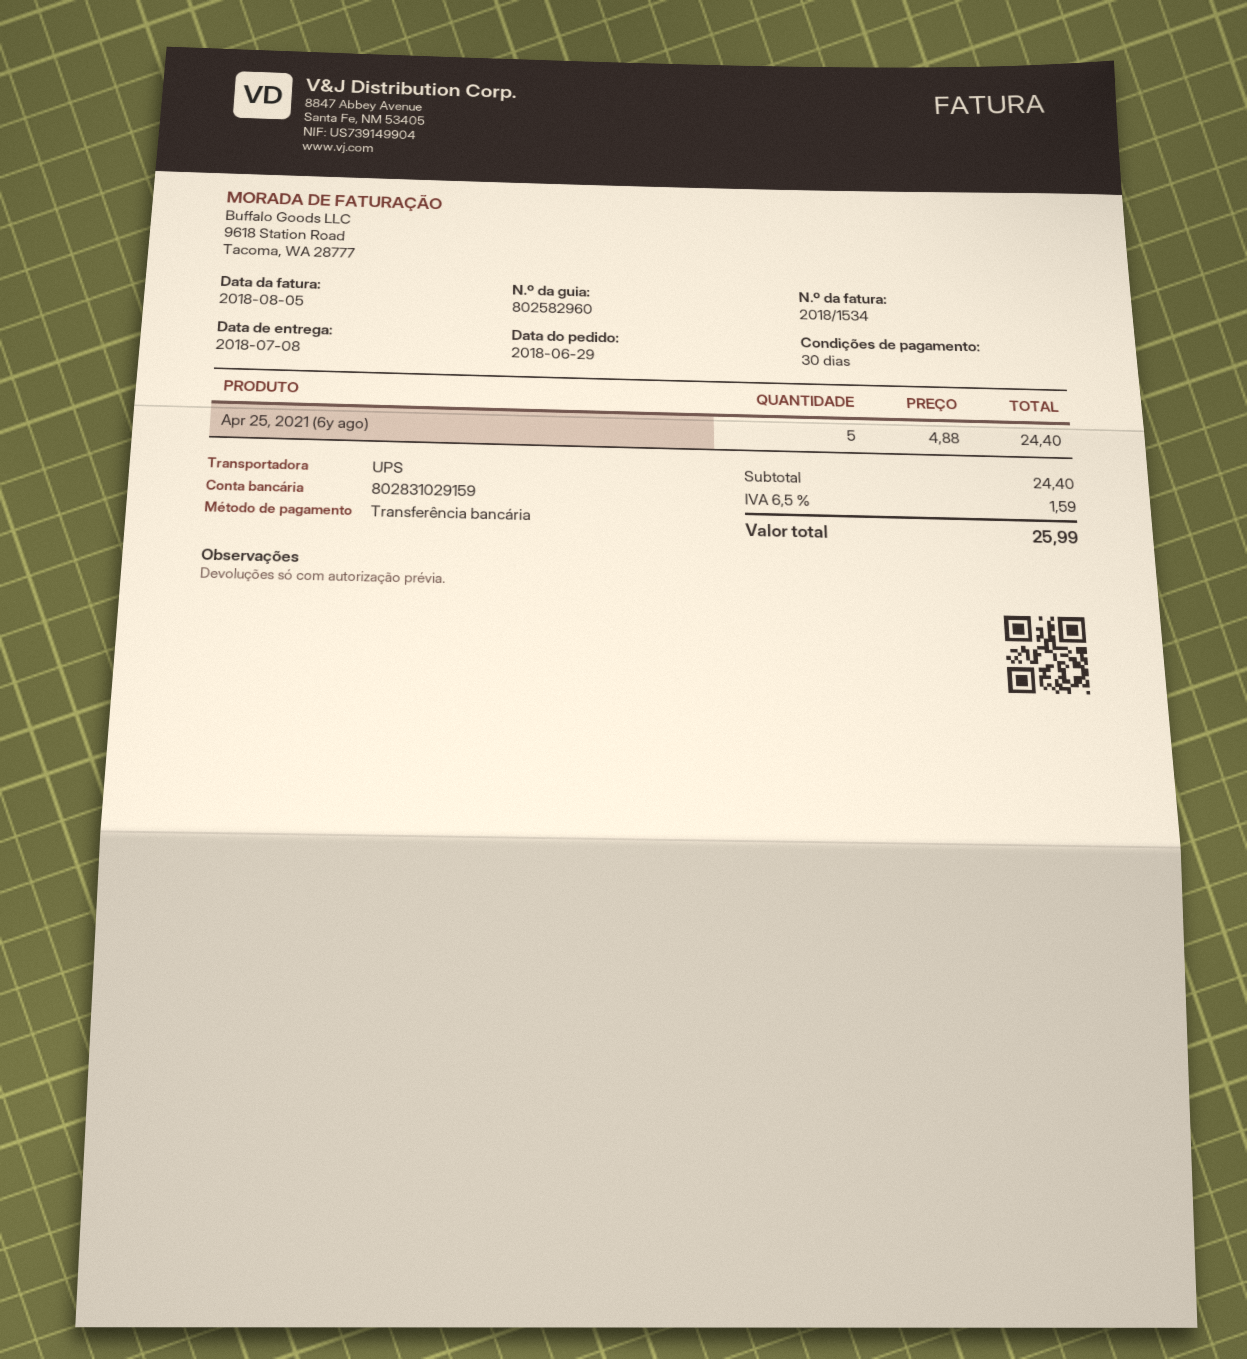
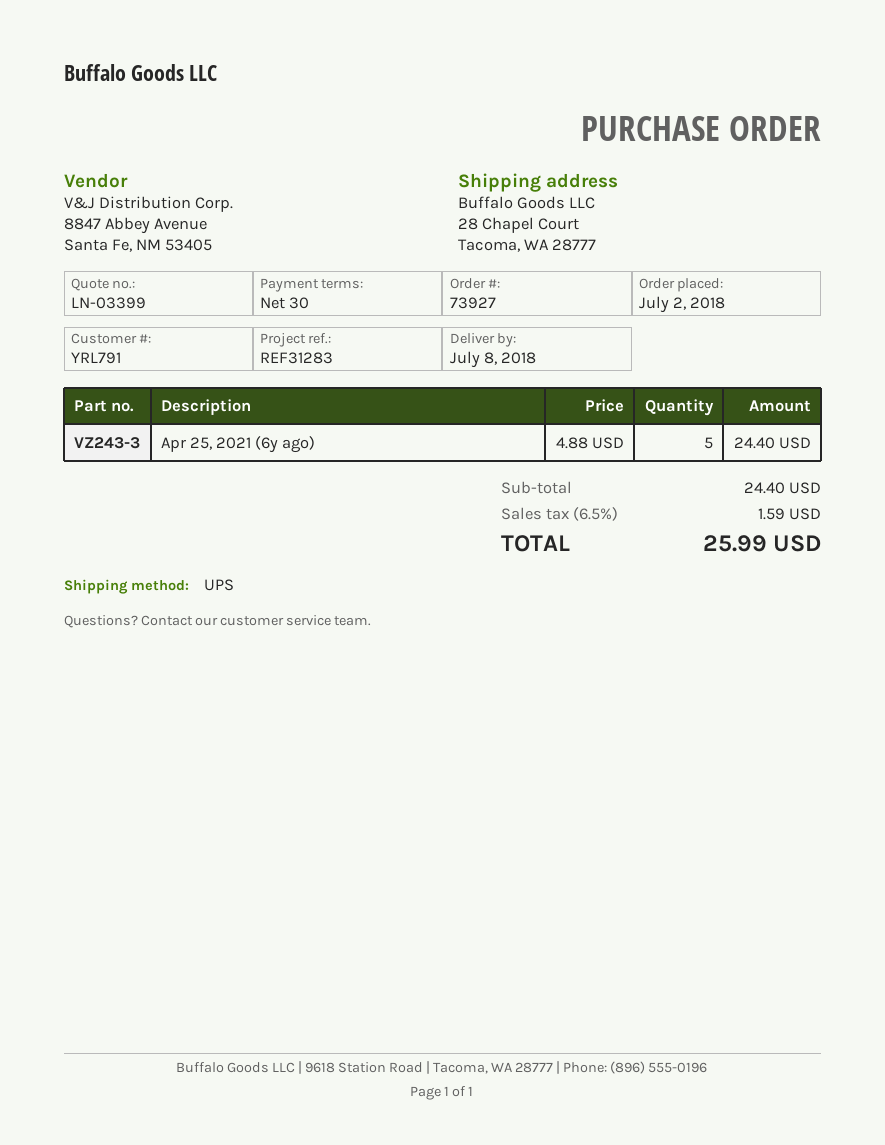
order date: 2018-06-29 -> 2018-07-02

